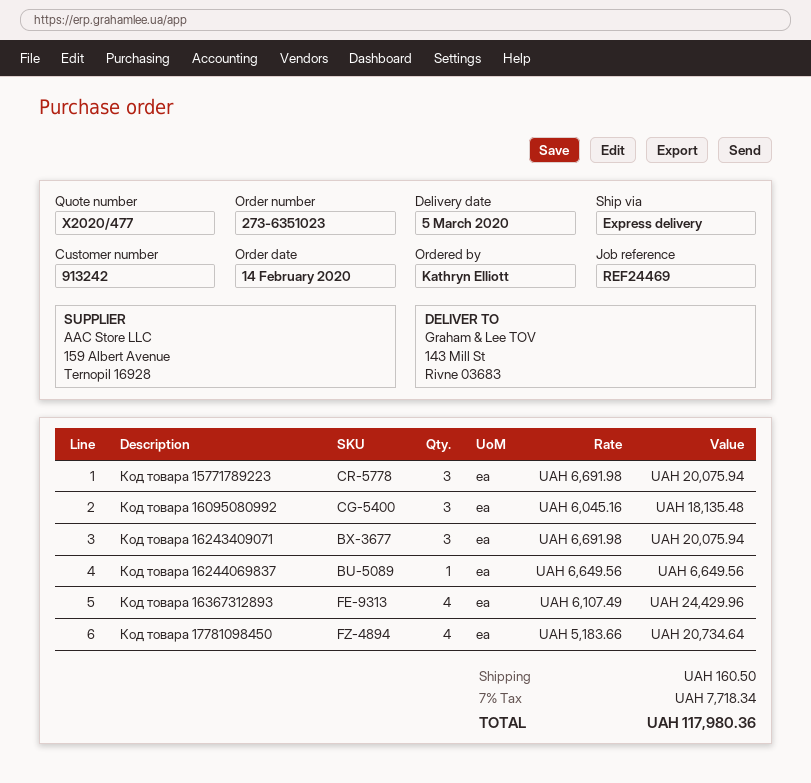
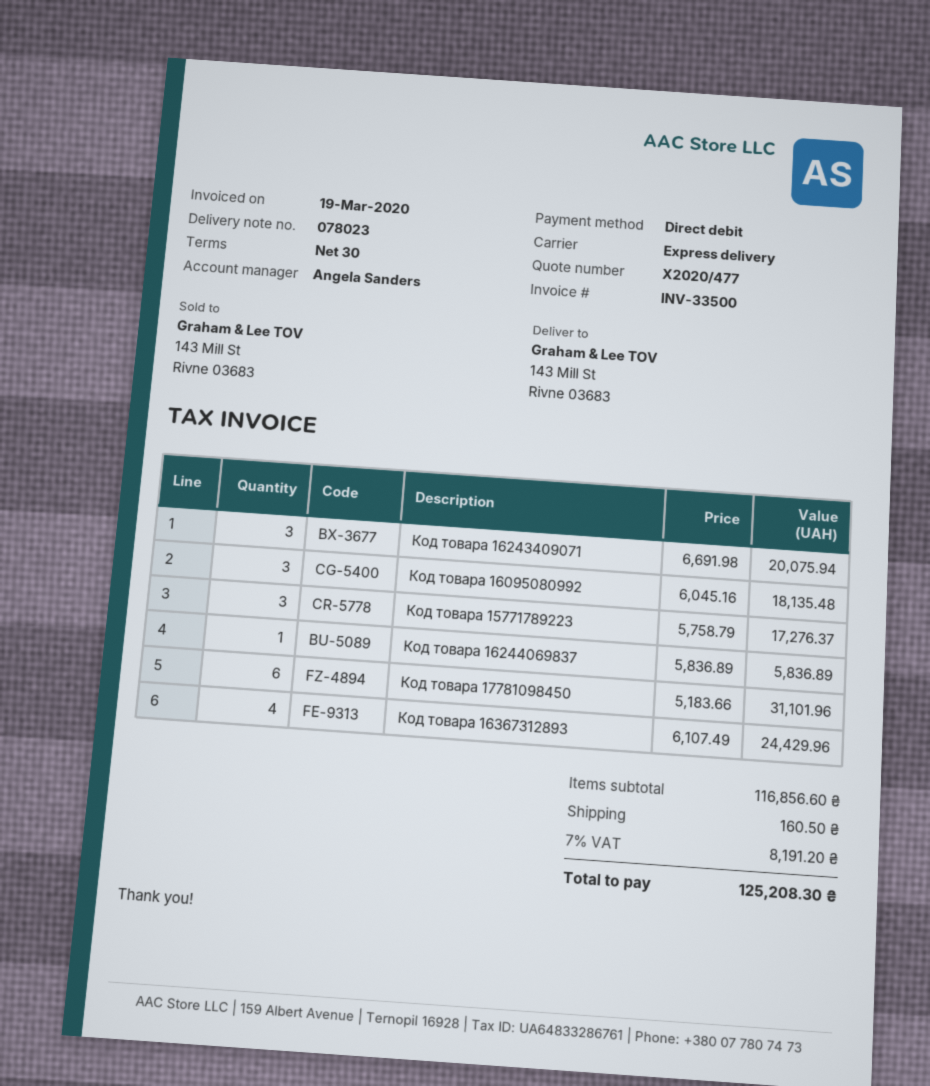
Код товара 15771789223: 3 x 6691.98 = 20075.94 -> 3 x 5758.79 = 17276.37
Код товара 16244069837: 1 x 6649.56 = 6649.56 -> 1 x 5836.89 = 5836.89
Код товара 17781098450: 4 x 5183.66 = 20734.64 -> 6 x 5183.66 = 31101.96
tax: 7% = 7718.34 -> 7% = 8191.20
total: 117980.36 -> 125208.30

